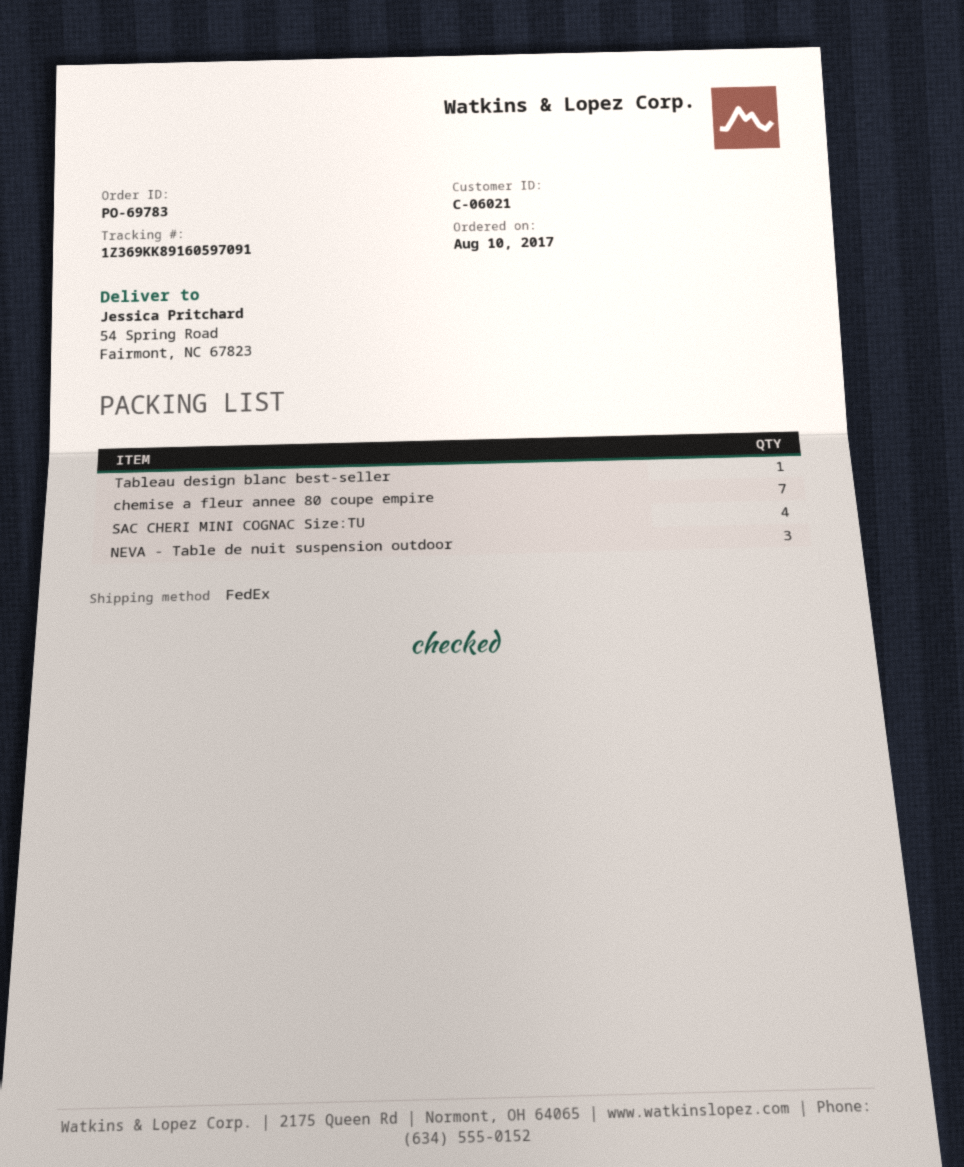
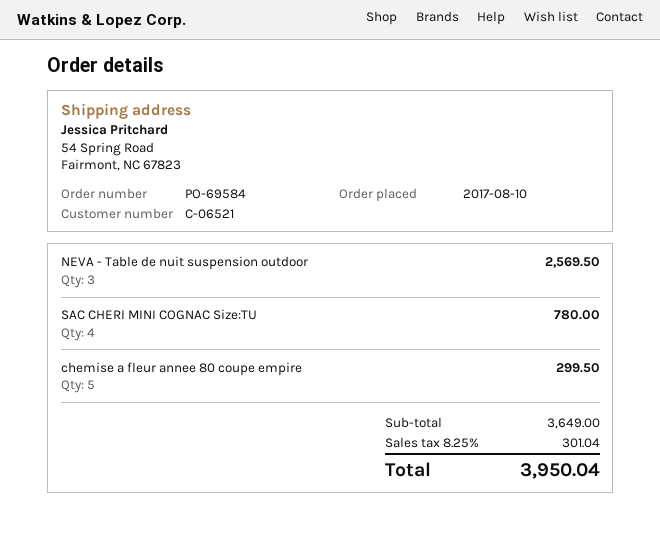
order number: PO-69783 -> PO-69584
customer number: C-06021 -> C-06521
Tableau design blanc best-seller: 1 -> none
chemise a fleur annee 80 coupe empire: 7 -> 5

